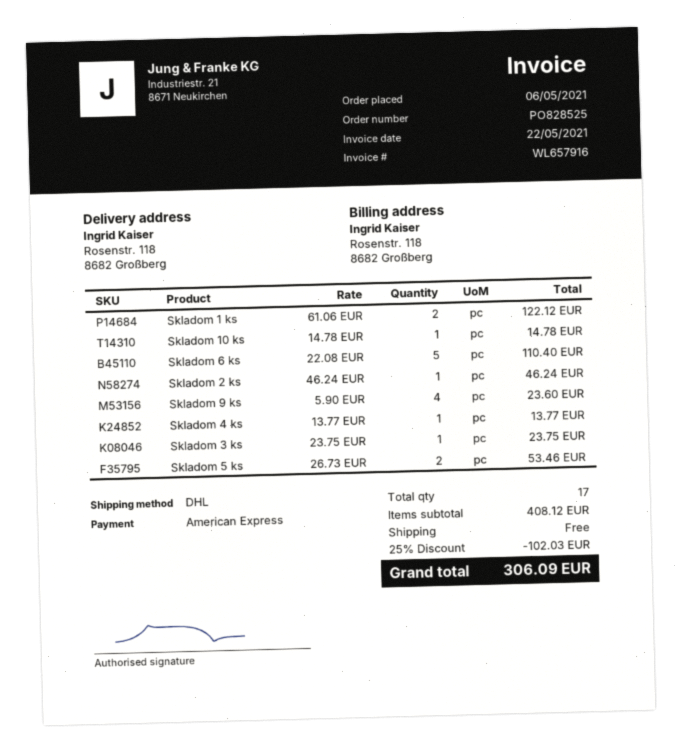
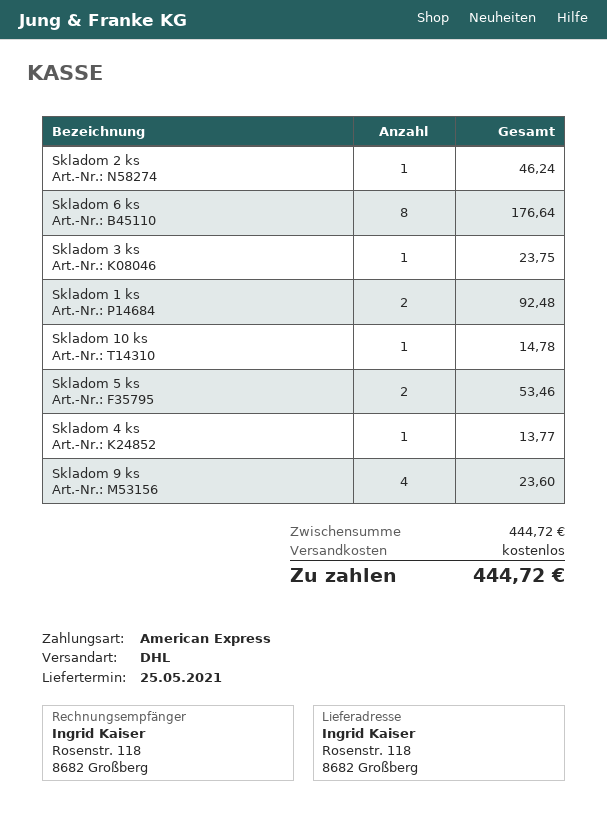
Skladom 1 ks: 2 for 122.12 -> 2 for 92.48
Skladom 6 ks: 5 for 110.40 -> 8 for 176.64
subtotal: 408.12 -> 444.72
discount: 25% = 102.03 -> none
total: 306.09 -> 444.72

